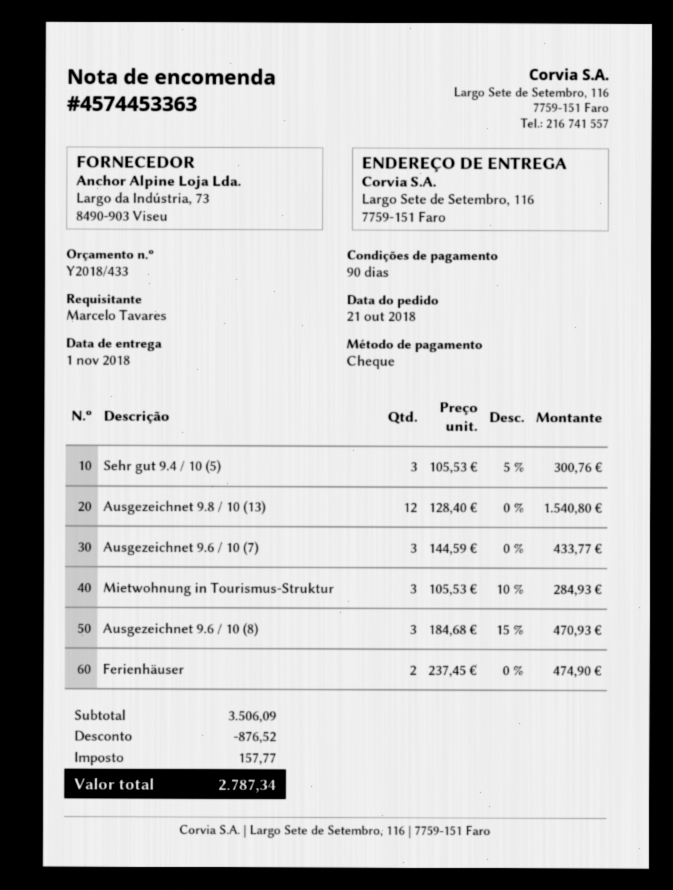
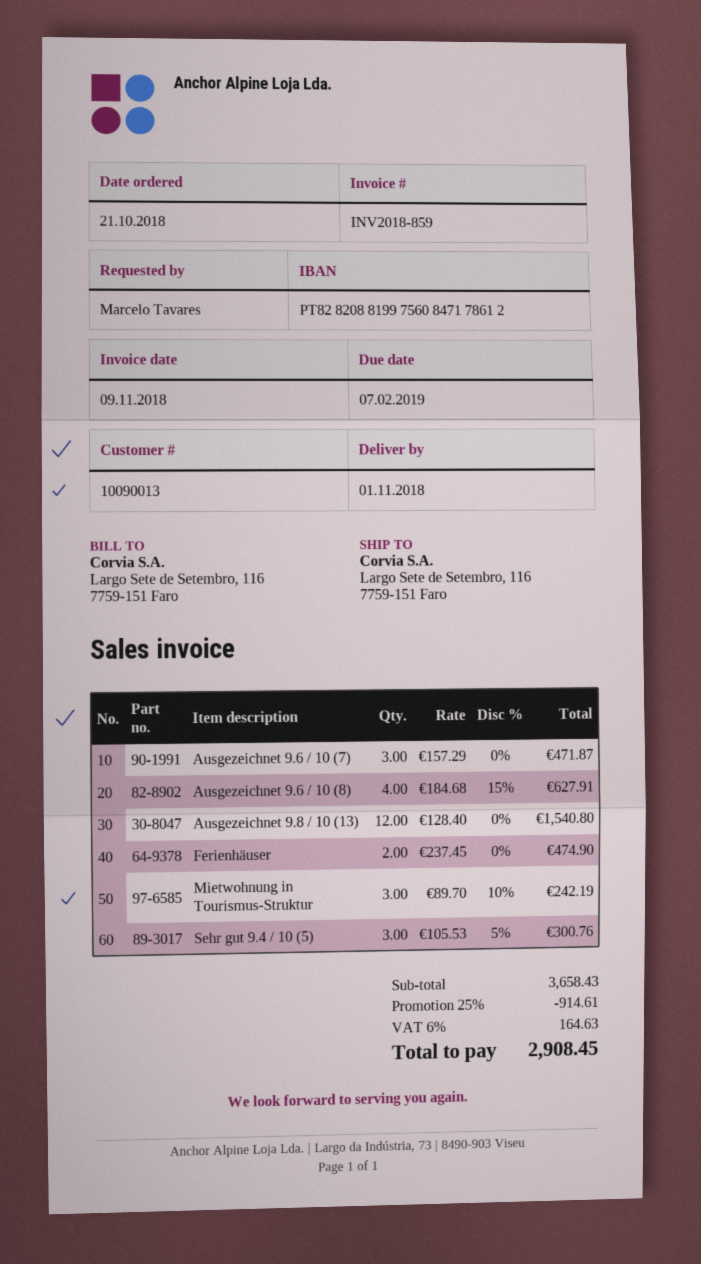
Ausgezeichnet 9.6 / 10 (7): 3 x 144.59 = 433.77 -> 3 x 157.29 = 471.87
Mietwohnung in Tourismus-Struktur: 3 x 105.53 - 10% = 284.93 -> 3 x 89.70 - 10% = 242.19
Ausgezeichnet 9.6 / 10 (8): 3 x 184.68 - 15% = 470.93 -> 4 x 184.68 - 15% = 627.91
subtotal: 3506.09 -> 3658.43
discount: 876.52 -> 914.61
tax: 157.77 -> 164.63
total: 2787.34 -> 2908.45

